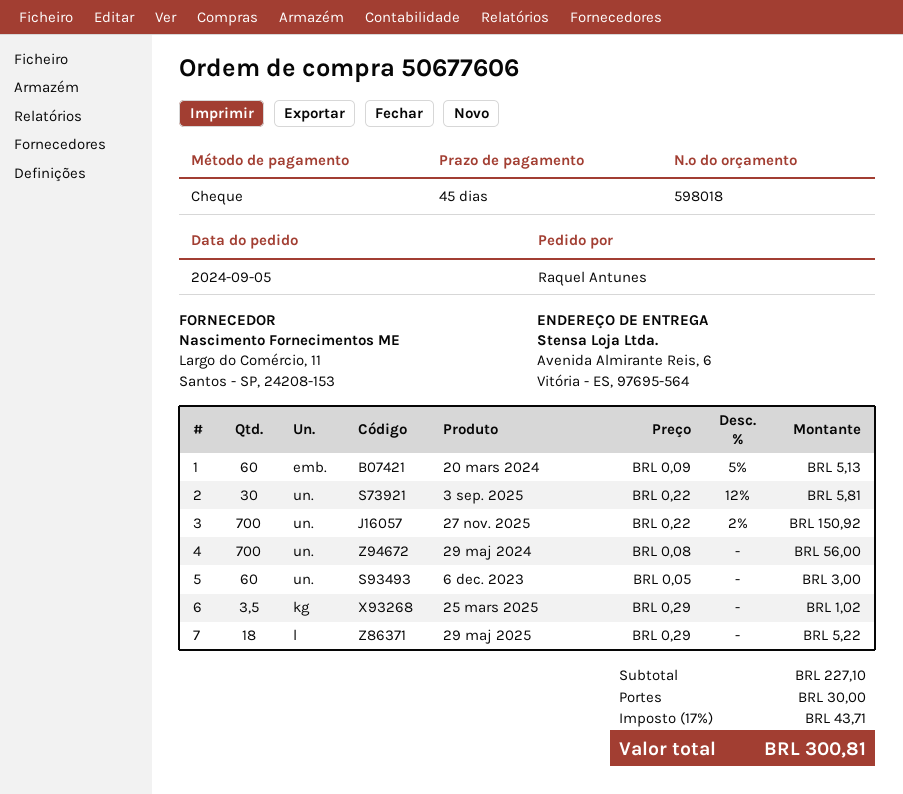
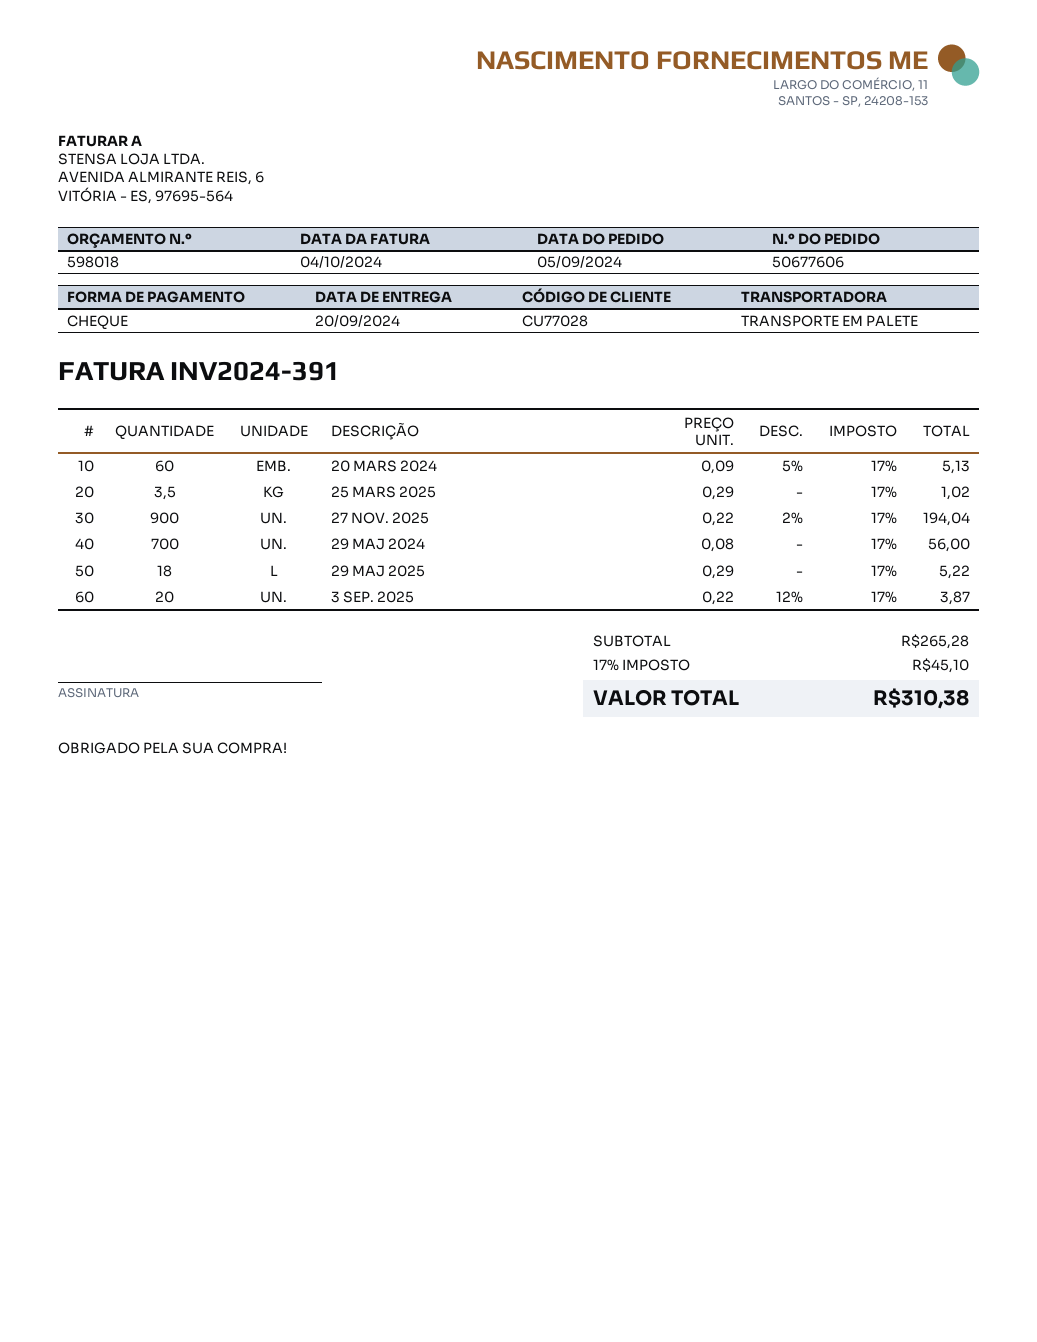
3 sep. 2025: 30 x 0.22 - 12% = 5.81 -> 20 x 0.22 - 12% = 3.87
27 nov. 2025: 700 x 0.22 - 2% = 150.92 -> 900 x 0.22 - 2% = 194.04
6 dec. 2023: 60 x 0.05 = 3.00 -> none
subtotal: 227.10 -> 265.28
shipping: 30.00 -> none
tax: 17% = 43.71 -> 17% = 45.10
total: 300.81 -> 310.38

